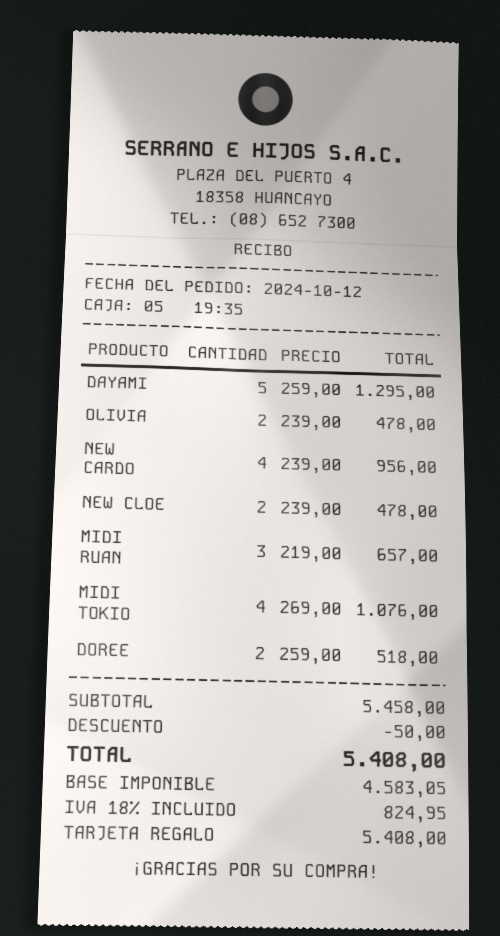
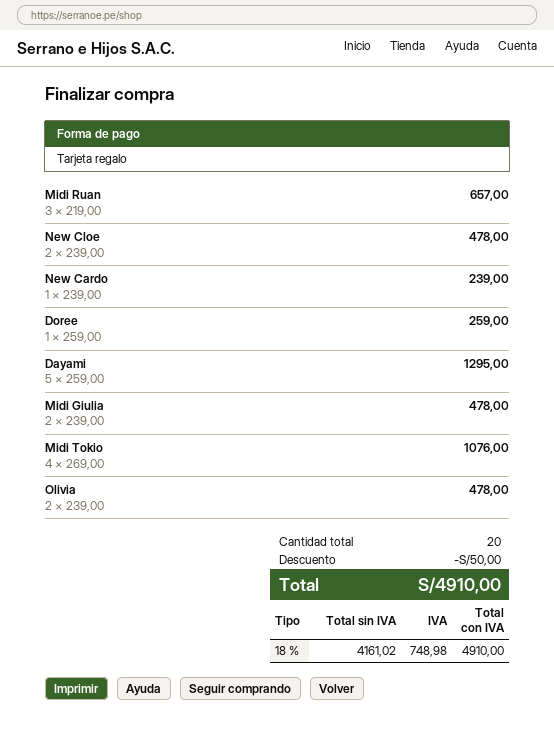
NEW CARDO: 4 x 239.00 = 956.00 -> 1 x 239.00 = 239.00
DOREE: 2 x 259.00 = 518.00 -> 1 x 259.00 = 259.00
Midi Giulia: none -> 2 x 239.00 = 478.00
net: 4583.05 -> 4161.02
tax: 18% = 824.95 -> 18% = 748.98
total: 5408.00 -> 4910.00

